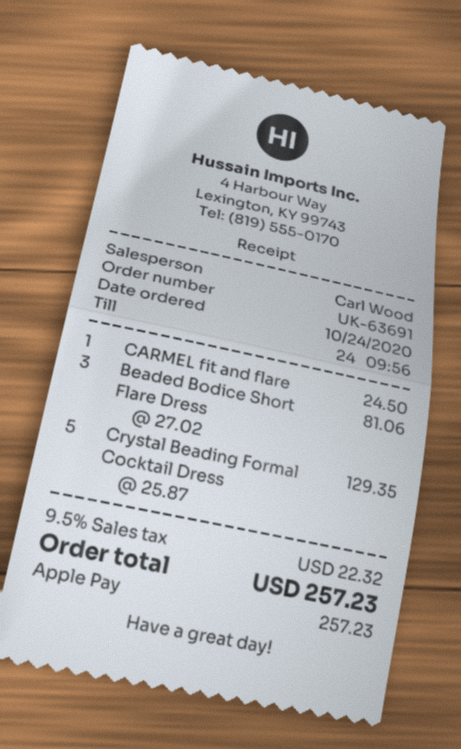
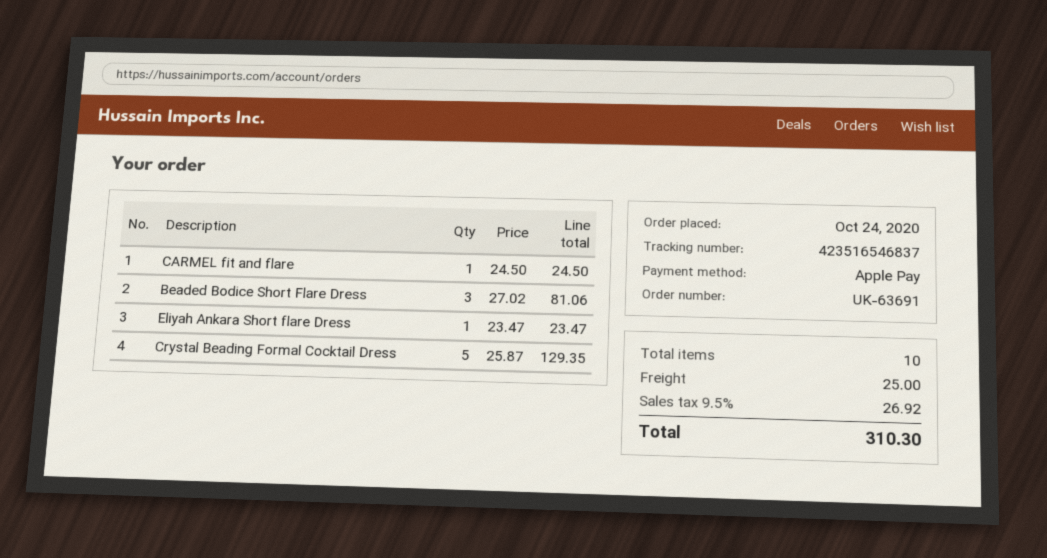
Eliyah Ankara Short flare Dress: none -> 1 x 23.47 = 23.47
shipping: none -> 25.00
tax: 9.5% = 22.32 -> 9.5% = 26.92
total: 257.23 -> 310.30

